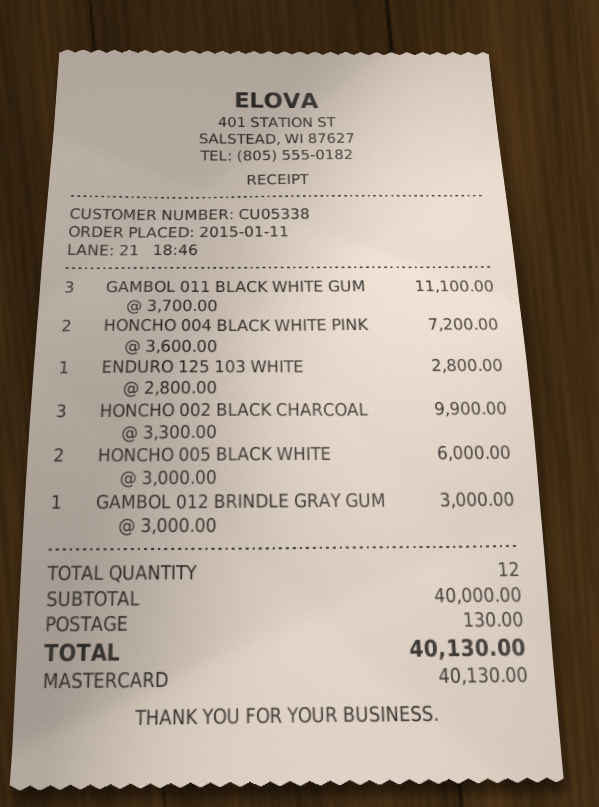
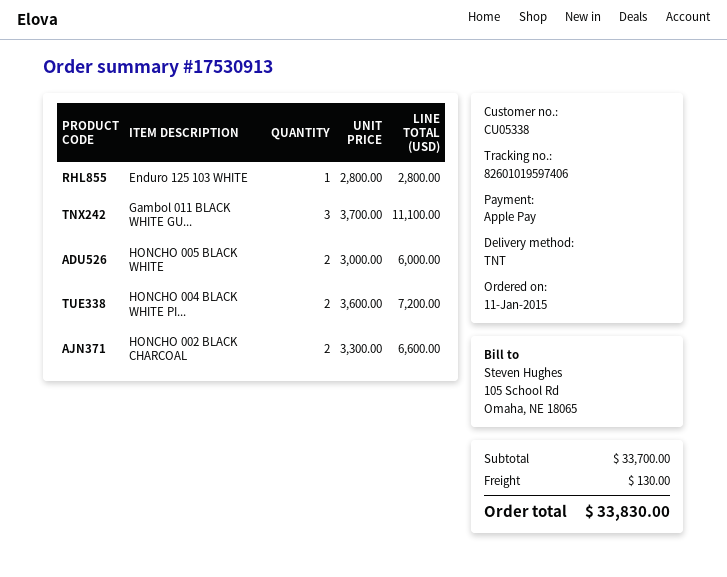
payment method: Mastercard -> Apple Pay
HONCHO 002 BLACK CHARCOAL: 3 x 3300.00 = 9900.00 -> 2 x 3300.00 = 6600.00
GAMBOL 012 BRINDLE GRAY GUM: 1 x 3000.00 = 3000.00 -> none
subtotal: 40000.00 -> 33700.00
total: 40130.00 -> 33830.00

